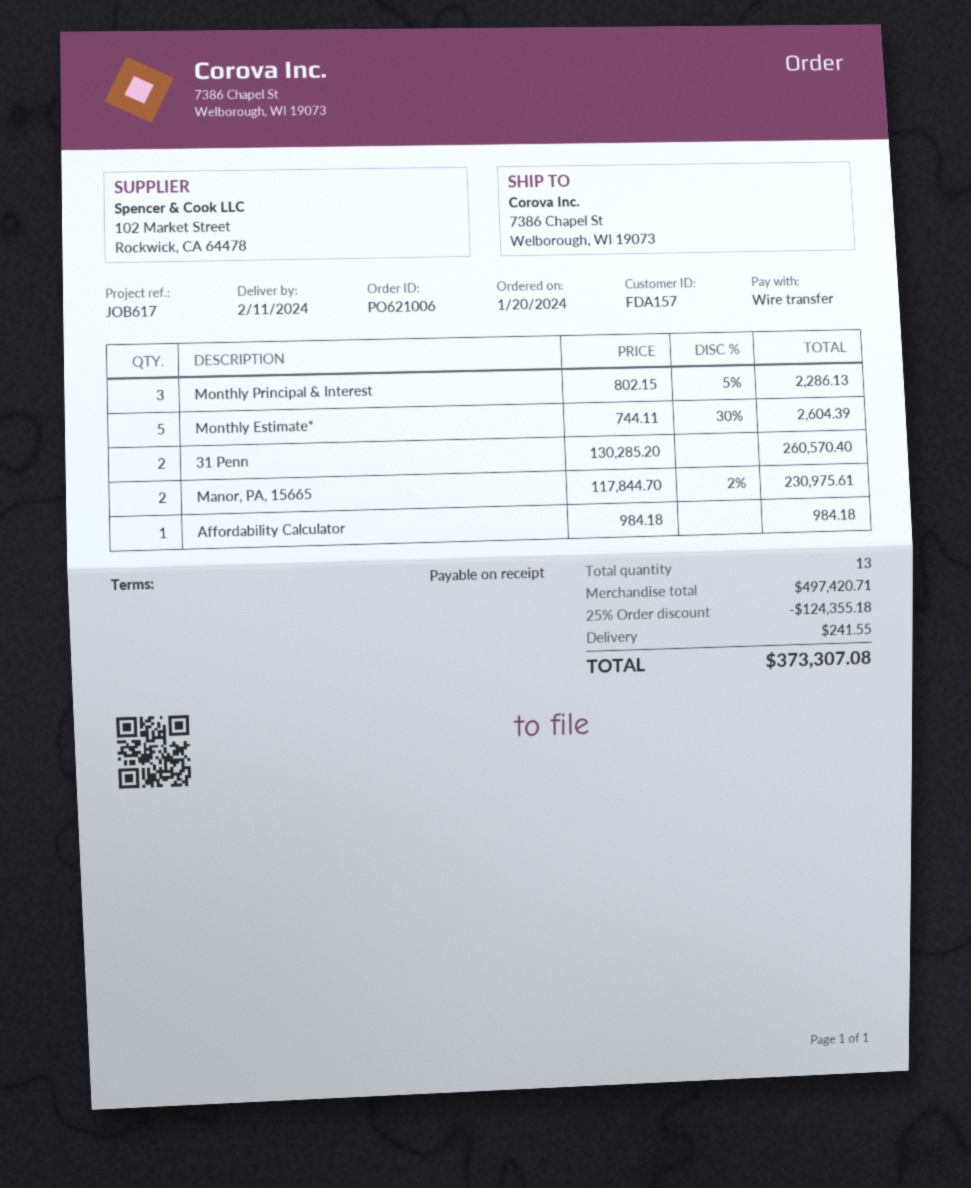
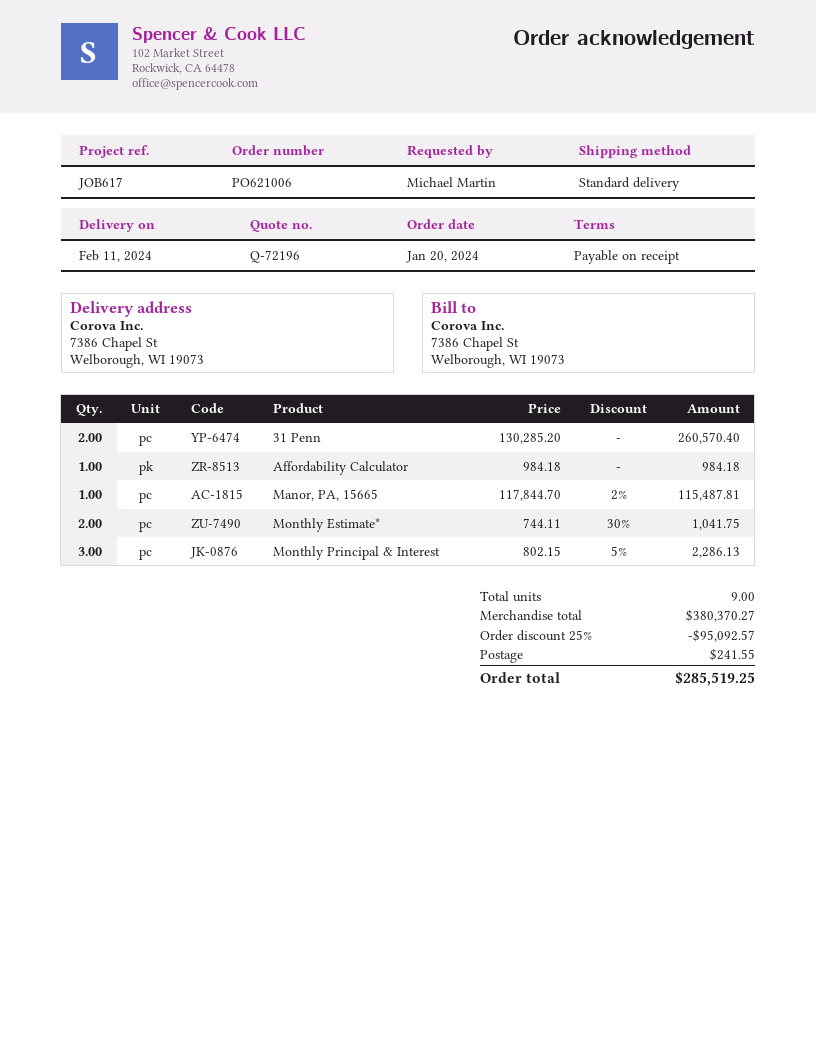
Monthly Estimate*: 5 x 744.11 - 30% = 2604.39 -> 2 x 744.11 - 30% = 1041.75
Manor, PA, 15665: 2 x 117844.70 - 2% = 230975.61 -> 1 x 117844.70 - 2% = 115487.81
total quantity: 13 -> 9
subtotal: 497420.71 -> 380370.27
discount: 25% = 124355.18 -> 25% = 95092.57
total: 373307.08 -> 285519.25

